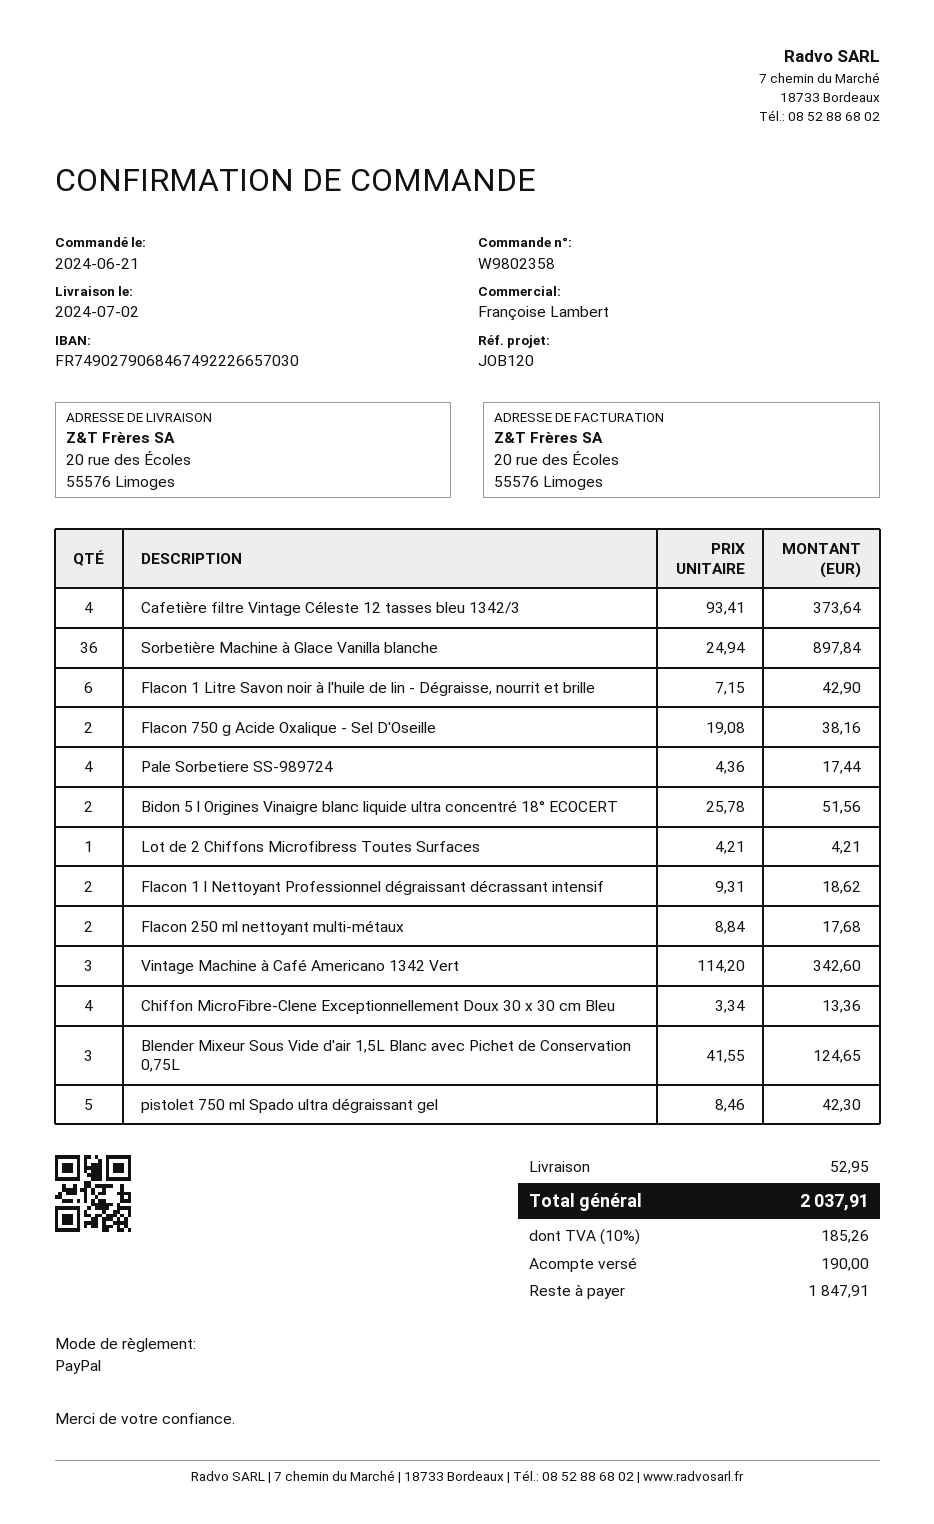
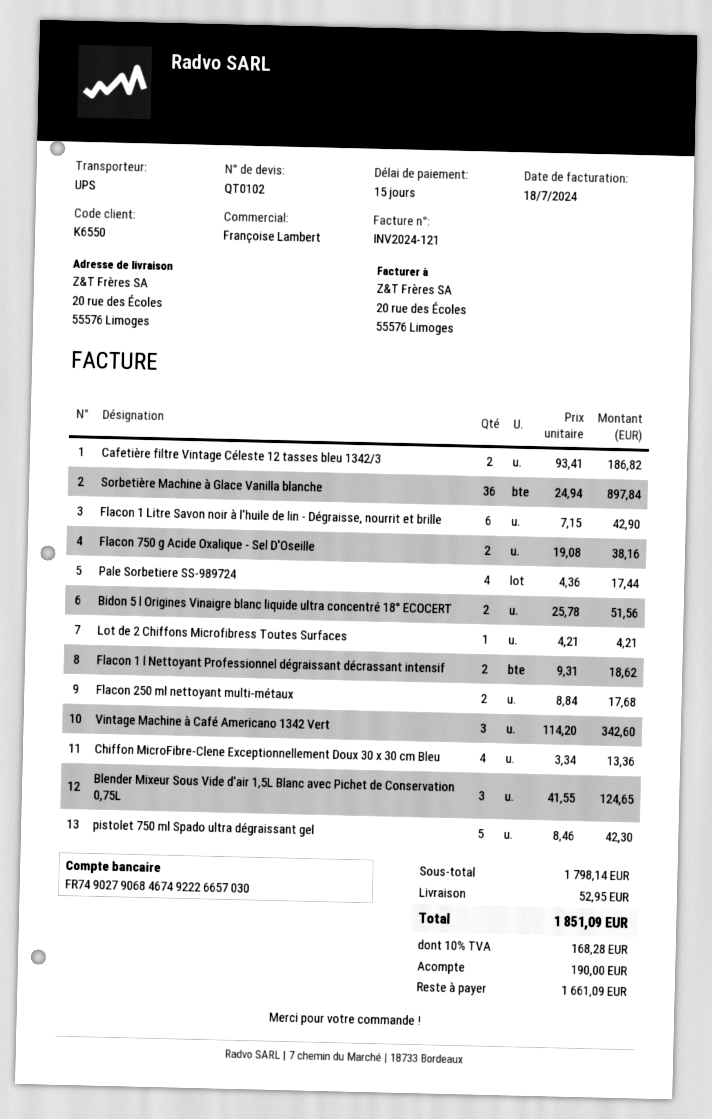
Cafetière filtre Vintage Céleste 12 tasses bleu 1342/3: 4 x 93.41 = 373.64 -> 2 x 93.41 = 186.82
tax: 10% = 185.26 -> 10% = 168.28
total: 2037.91 -> 1851.09
balance: 1847.91 -> 1661.09

